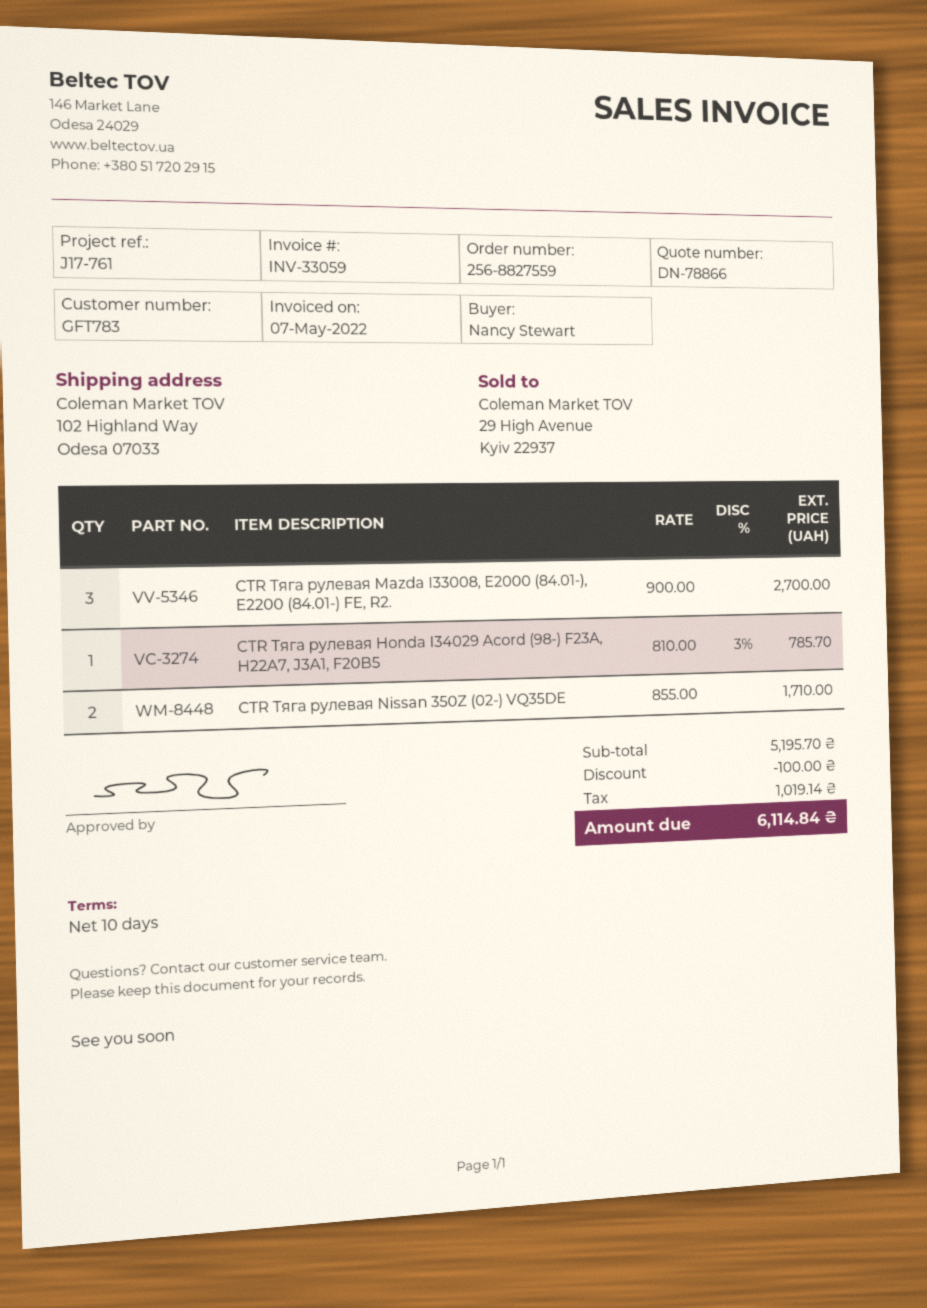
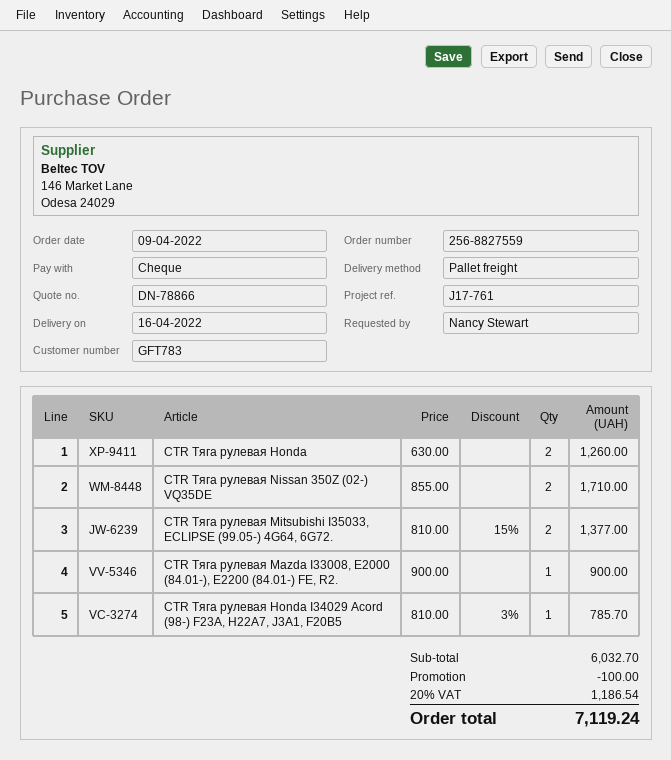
CTR Тяга рулевая Mazda I33008, E2000 (84.01-), E2200 (84.01-) FE, R2.: 3 x 900.00 = 2700.00 -> 1 x 900.00 = 900.00
CTR Тяга рулевая Honda: none -> 2 x 630.00 = 1260.00
CTR Тяга рулевая Mitsubishi I35033, ECLIPSE (99.05-) 4G64, 6G72.: none -> 2 x 810.00 - 15% = 1377.00
subtotal: 5195.70 -> 6032.70
tax: 1019.14 -> 1186.54
total: 6114.84 -> 7119.24

